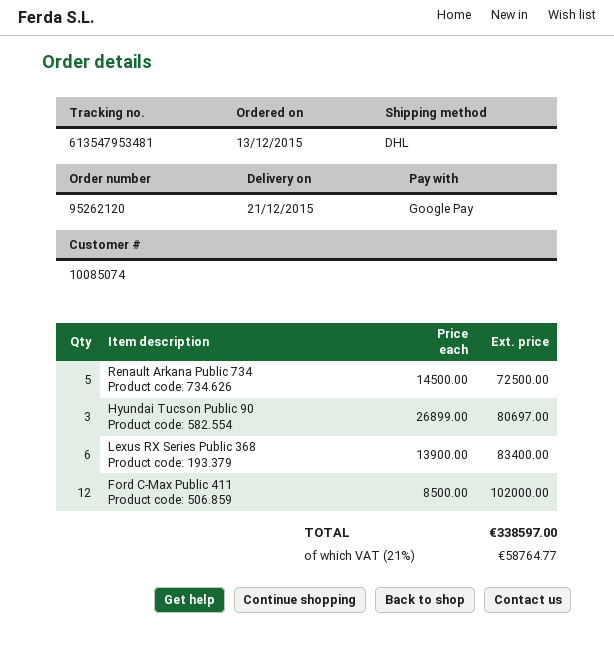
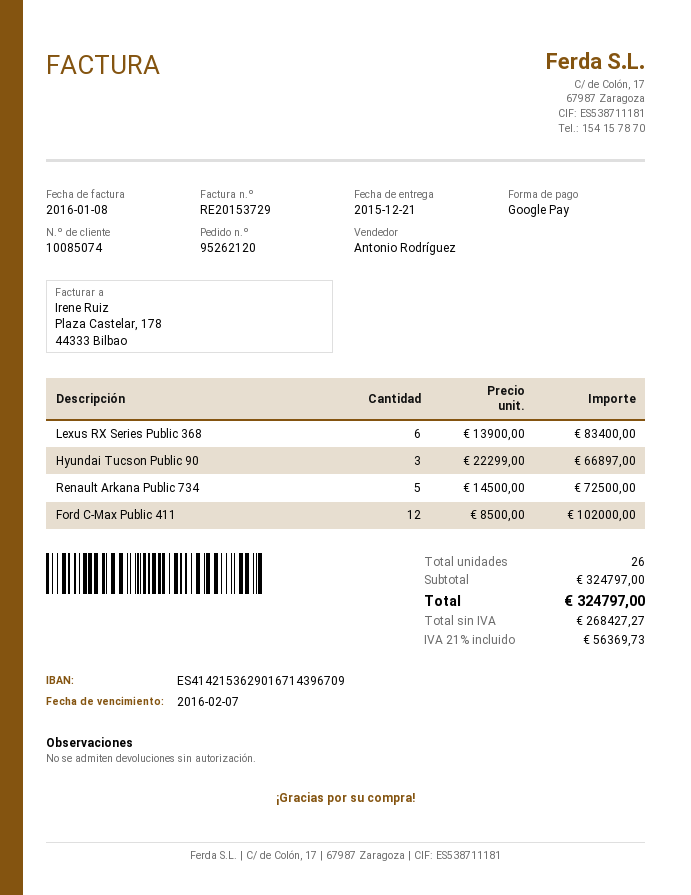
Hyundai Tucson Public 90: 3 x 26899.00 = 80697.00 -> 3 x 22299.00 = 66897.00
tax: 21% = 58764.77 -> 21% = 56369.73
total: 338597.00 -> 324797.00

